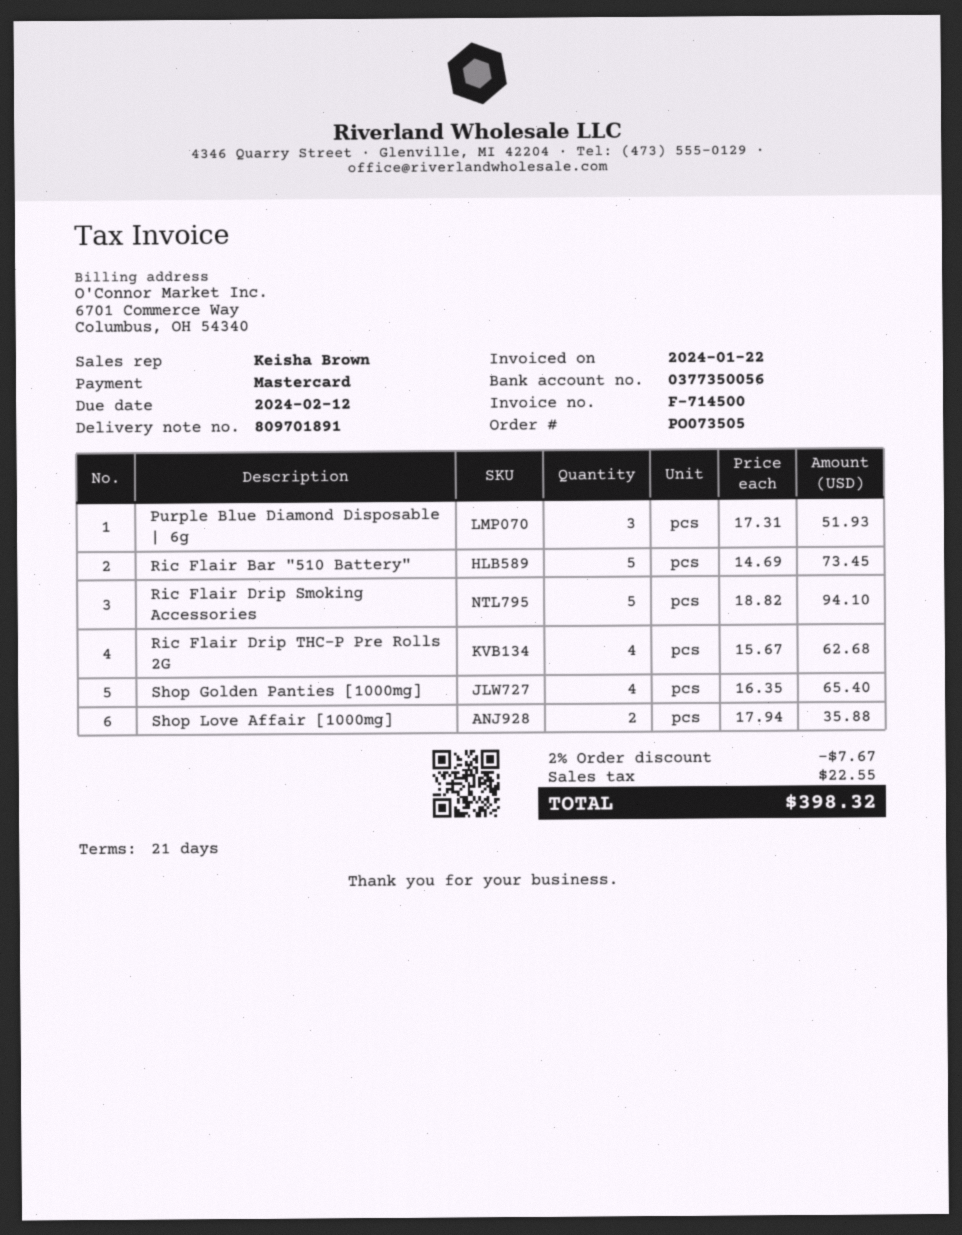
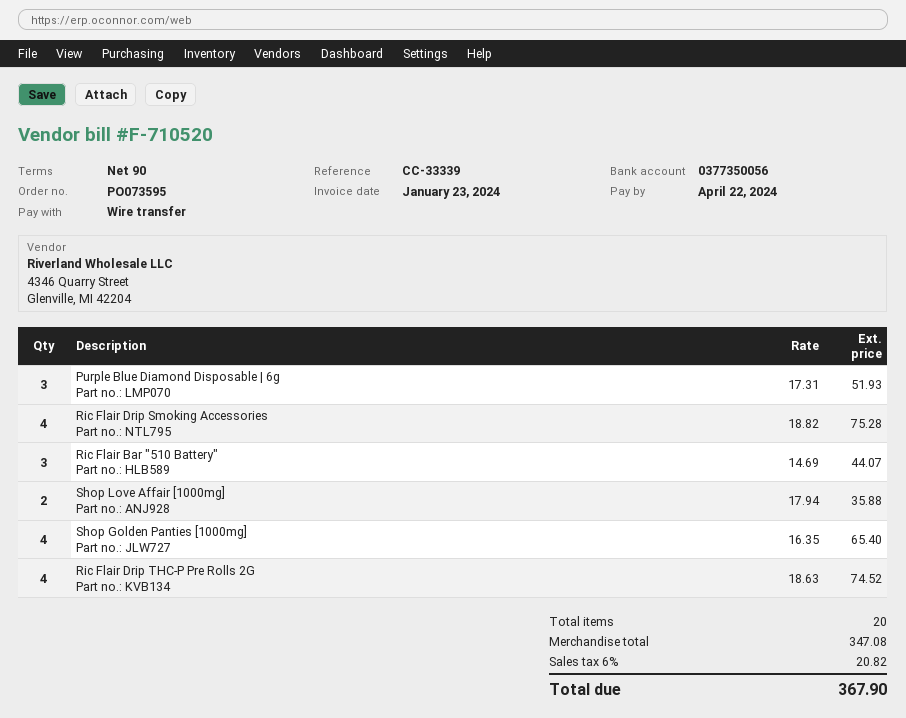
order number: PO073505 -> PO073595
invoice number: F-714500 -> F-710520
invoice date: 2024-01-22 -> 2024-01-23
payment terms: 21 days -> 90 days
due date: 2024-02-12 -> 2024-04-22
payment method: Mastercard -> bank transfer
Ric Flair Bar "510 Battery": 5 x 14.69 = 73.45 -> 3 x 14.69 = 44.07
Ric Flair Drip Smoking Accessories: 5 x 18.82 = 94.10 -> 4 x 18.82 = 75.28
Ric Flair Drip THC-P Pre Rolls 2G: 4 x 15.67 = 62.68 -> 4 x 18.63 = 74.52
discount: 2% = 7.67 -> none
tax: 22.55 -> 20.82
total: 398.32 -> 367.90

